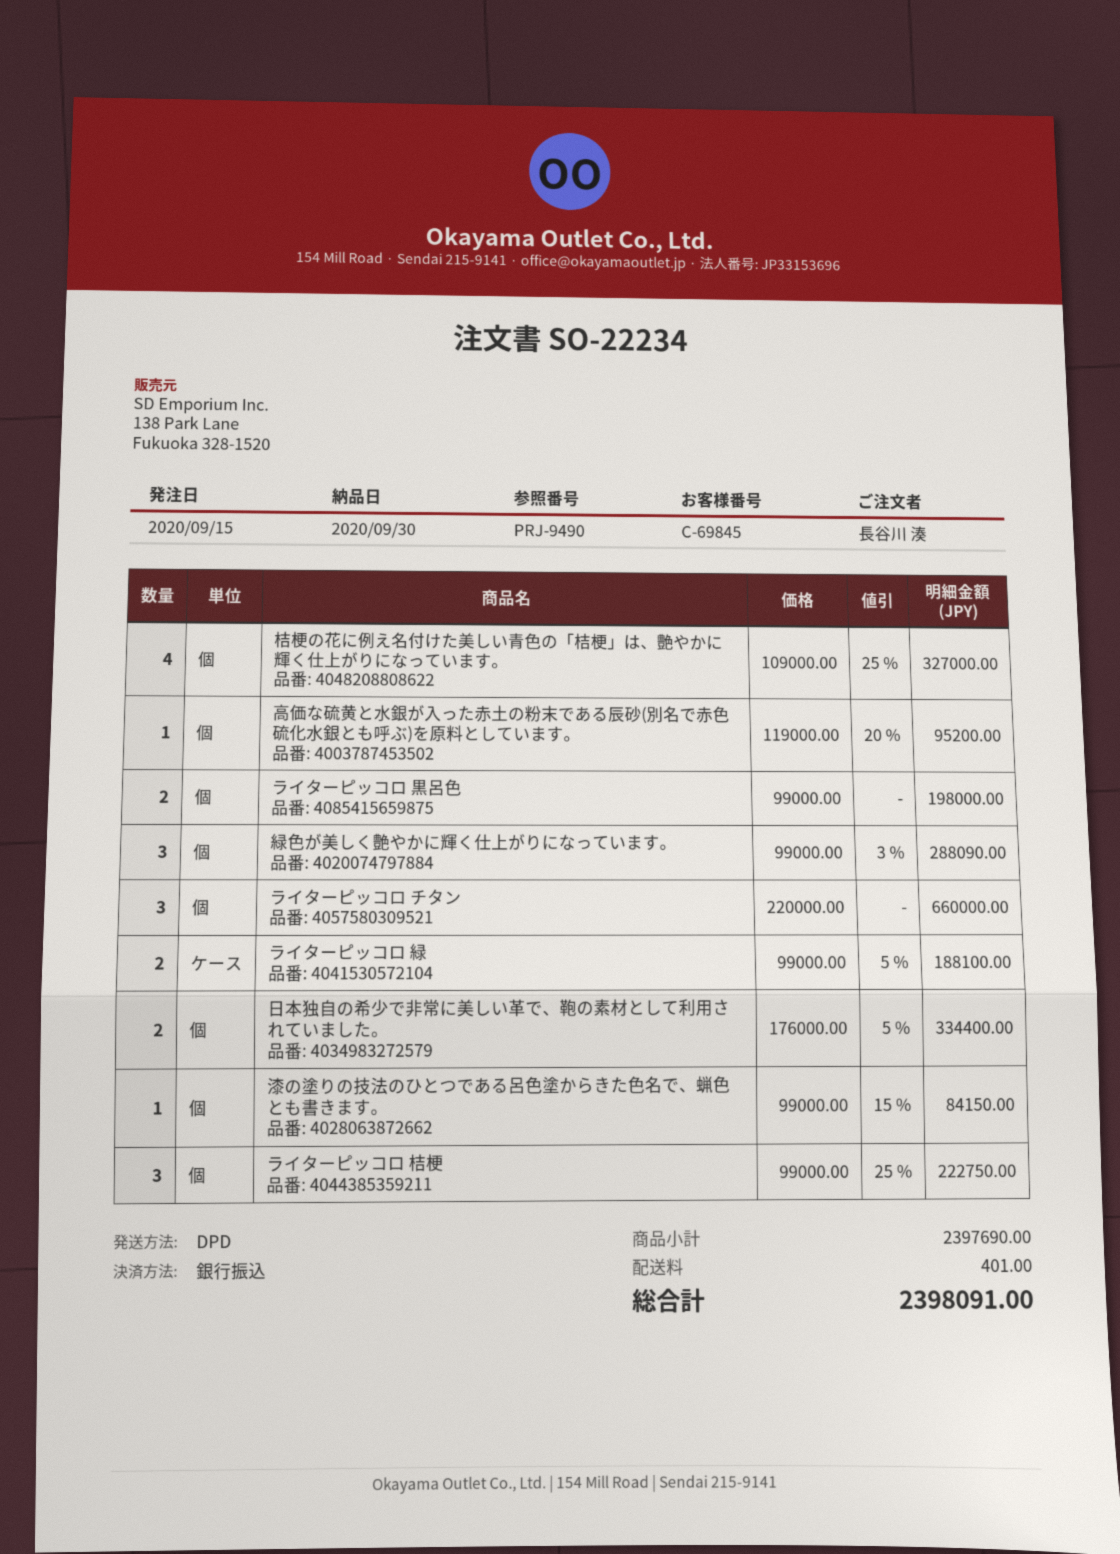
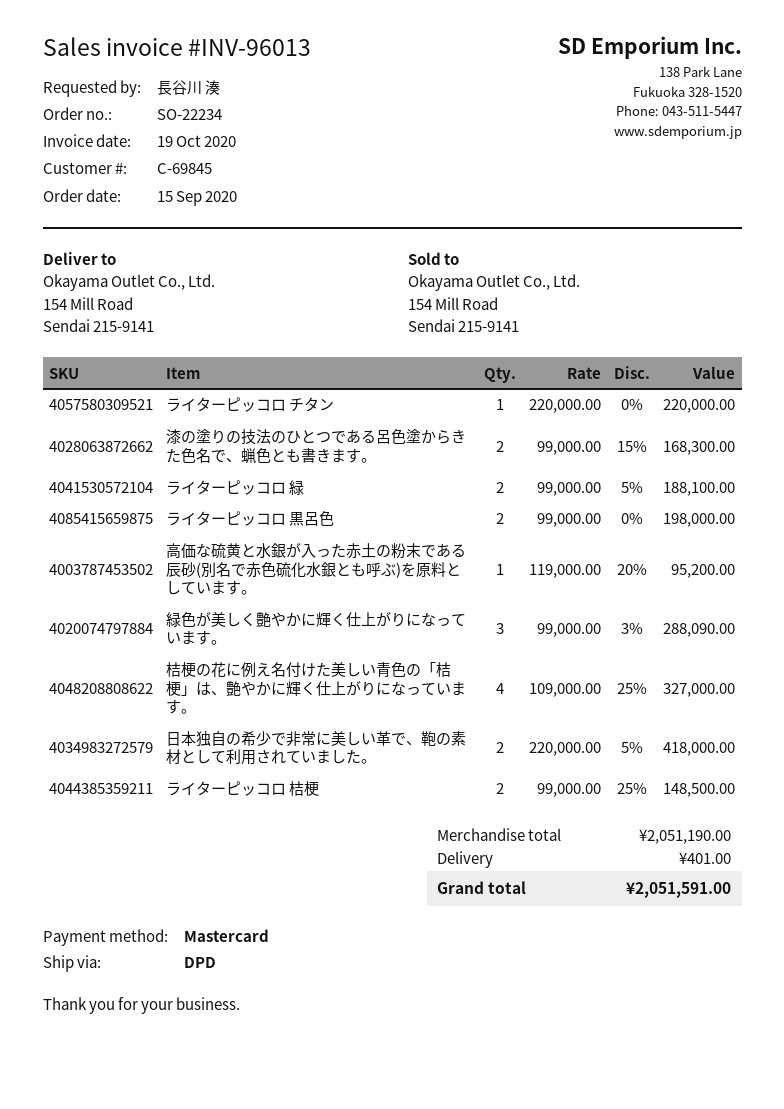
payment method: bank transfer -> Mastercard
ライターピッコロ チタン: 3 x 220000.00 = 660000.00 -> 1 x 220000.00 = 220000.00
日本独自の希少で非常に美しい革で、鞄の素材として利用されていました。: 2 x 176000.00 - 5% = 334400.00 -> 2 x 220000.00 - 5% = 418000.00
漆の塗りの技法のひとつである呂色塗からきた色名で、蝋色とも書きます。: 1 x 99000.00 - 15% = 84150.00 -> 2 x 99000.00 - 15% = 168300.00
ライターピッコロ 桔梗: 3 x 99000.00 - 25% = 222750.00 -> 2 x 99000.00 - 25% = 148500.00
subtotal: 2397690.00 -> 2051190.00
total: 2398091.00 -> 2051591.00

